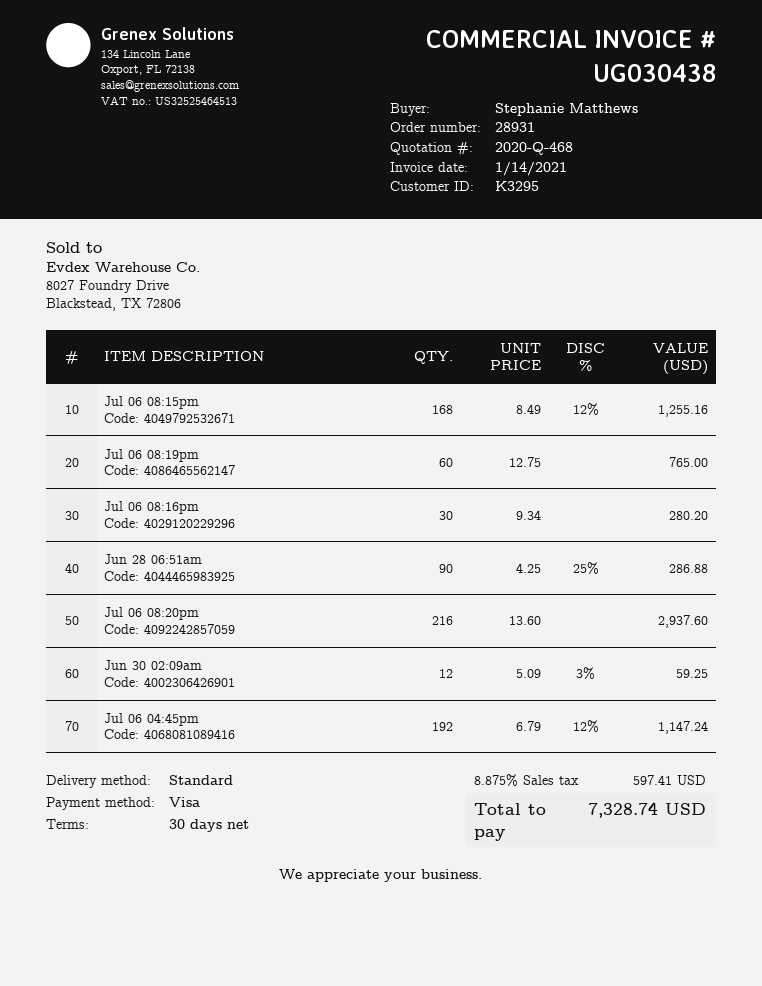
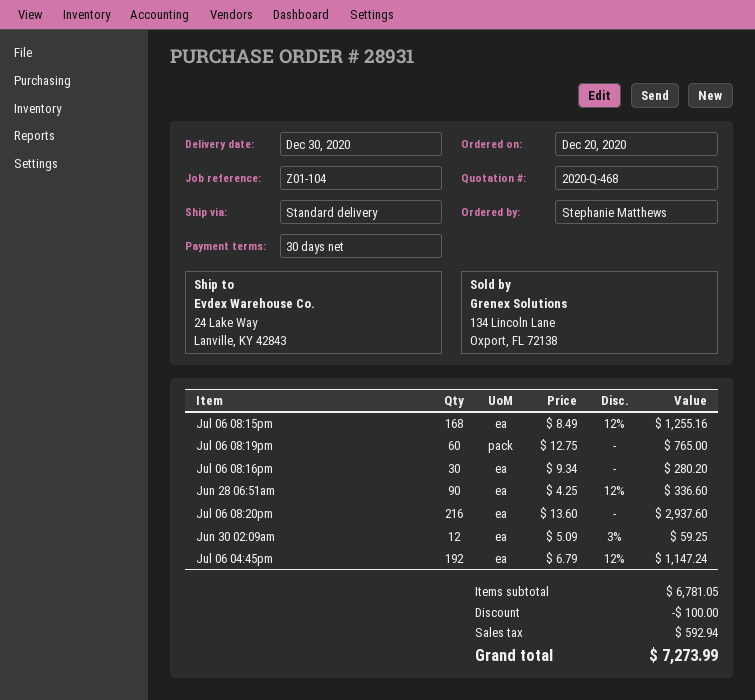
Jun 28 06:51am: 90 x 4.25 - 25% = 286.88 -> 90 x 4.25 - 12% = 336.60
discount: none -> 100.00
tax: 597.41 -> 592.94
total: 7328.74 -> 7273.99

